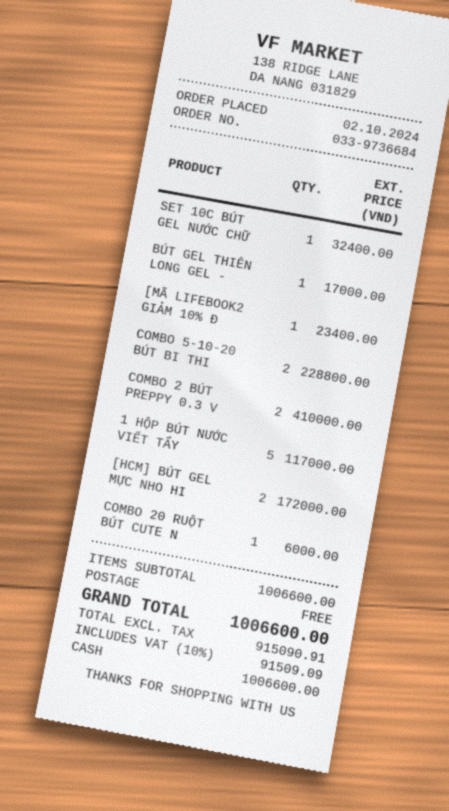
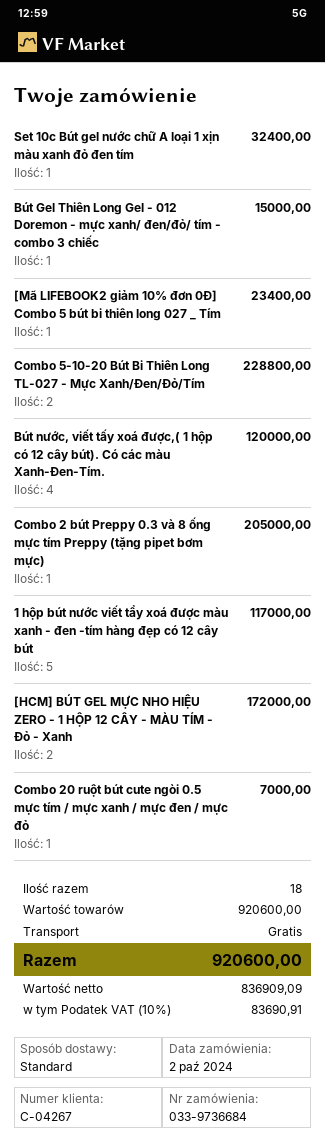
BÚT GEL THIÊN LONG GEL -: 1 for 17000.00 -> 1 for 15000.00
COMBO 2 BÚT PREPPY 0.3 V: 2 for 410000.00 -> 1 for 205000.00
COMBO 20 RUỘT BÚT CUTE N: 1 for 6000.00 -> 1 for 7000.00
Bút nước, viết tấy xoá được,( 1 hộp có 12 cây bút). Có các màu Xanh-Đen-Tím.: none -> 4 for 120000.00
subtotal: 1006600.00 -> 920600.00
net: 915090.91 -> 836909.09
tax: 10% = 91509.09 -> 10% = 83690.91
total: 1006600.00 -> 920600.00

